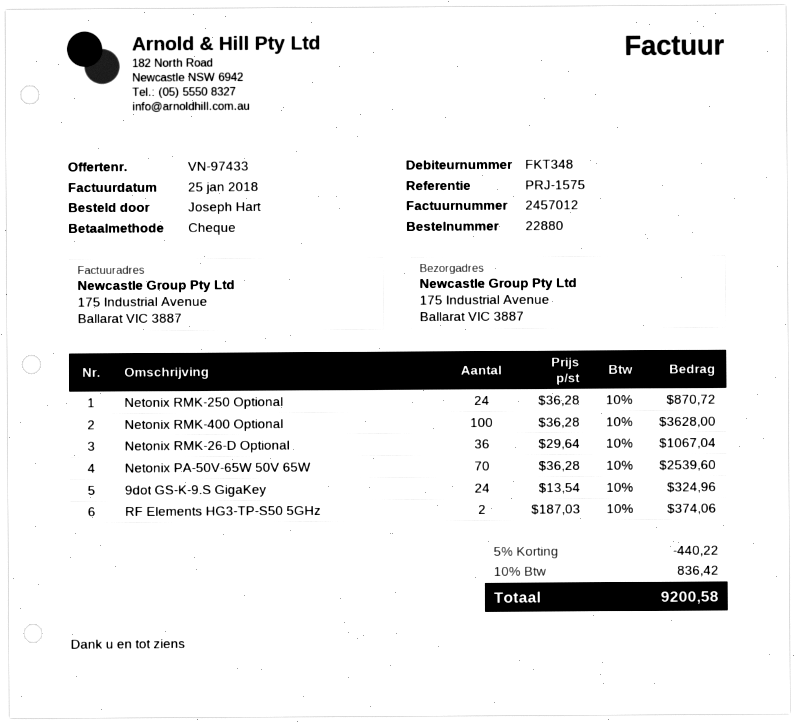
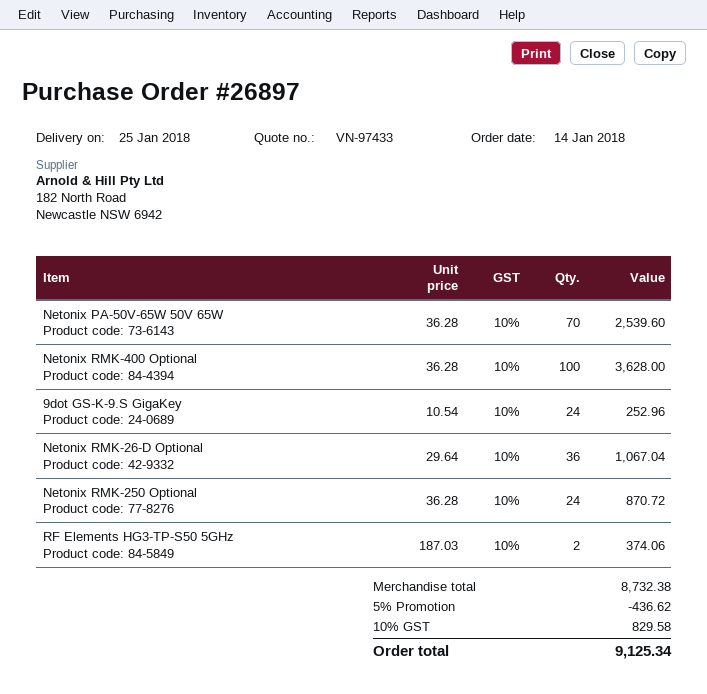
order number: 22880 -> 26897
9dot GS-K-9.S GigaKey: 24 x 13.54 = 324.96 -> 24 x 10.54 = 252.96
discount: 5% = 440.22 -> 5% = 436.62
tax: 10% = 836.42 -> 10% = 829.58
total: 9200.58 -> 9125.34

